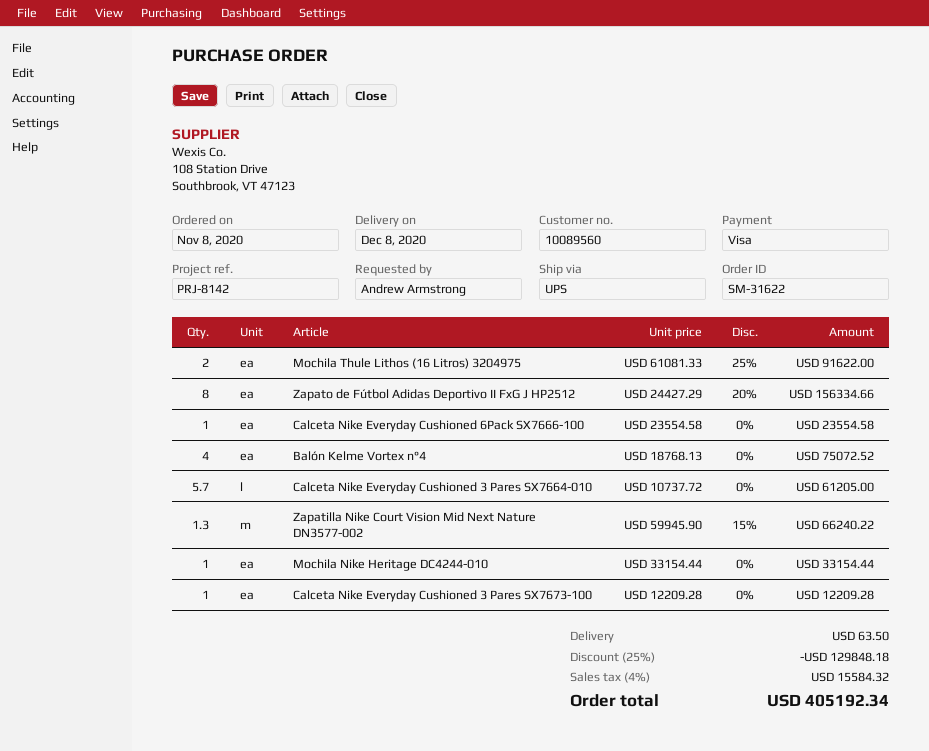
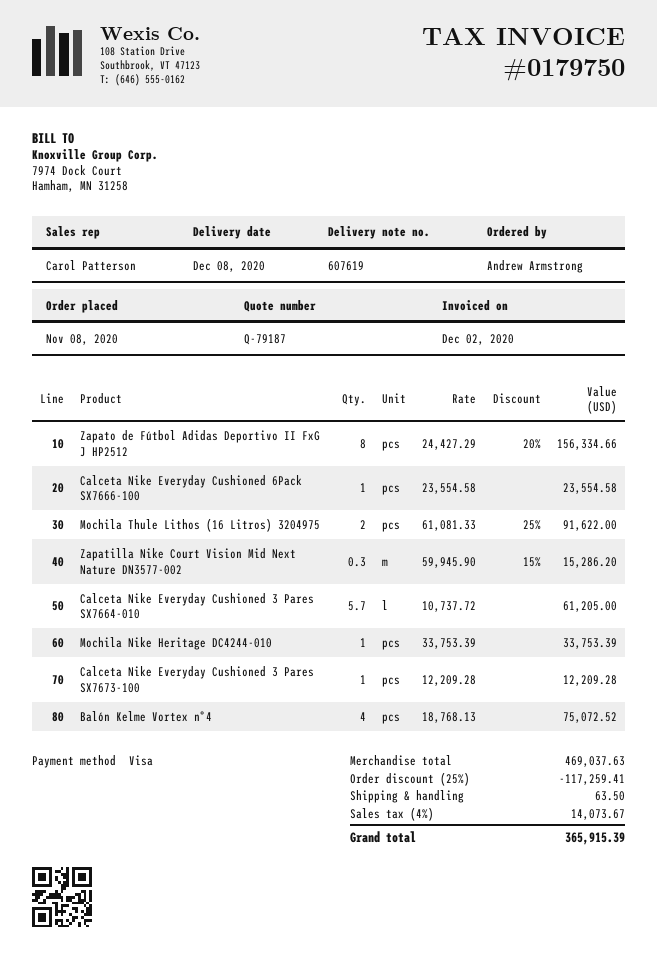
Zapatilla Nike Court Vision Mid Next Nature DN3577-002: 1.3 x 59945.90 - 15% = 66240.22 -> 0.3 x 59945.90 - 15% = 15286.20
Mochila Nike Heritage DC4244-010: 1 x 33154.44 = 33154.44 -> 1 x 33753.39 = 33753.39
discount: 25% = 129848.18 -> 25% = 117259.41
tax: 4% = 15584.32 -> 4% = 14073.67
total: 405192.34 -> 365915.39

